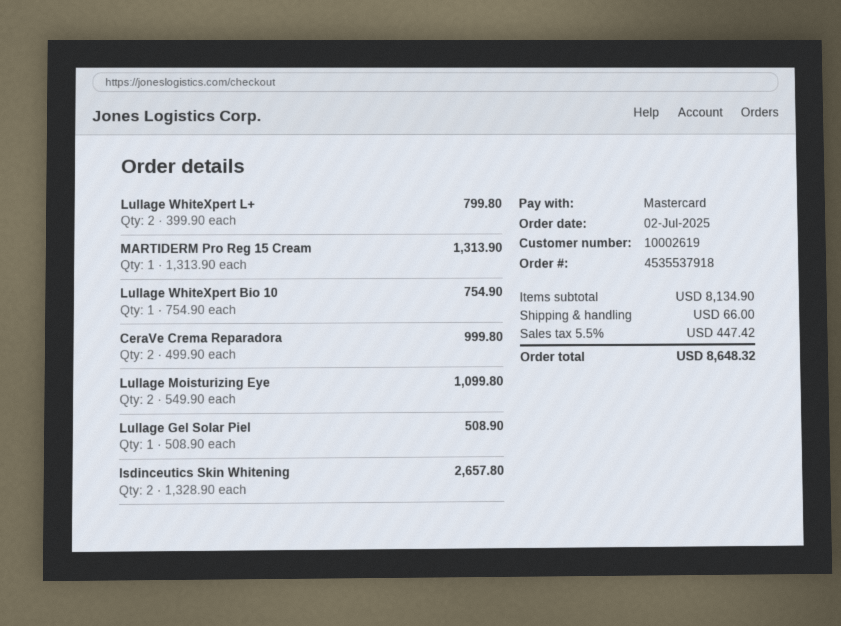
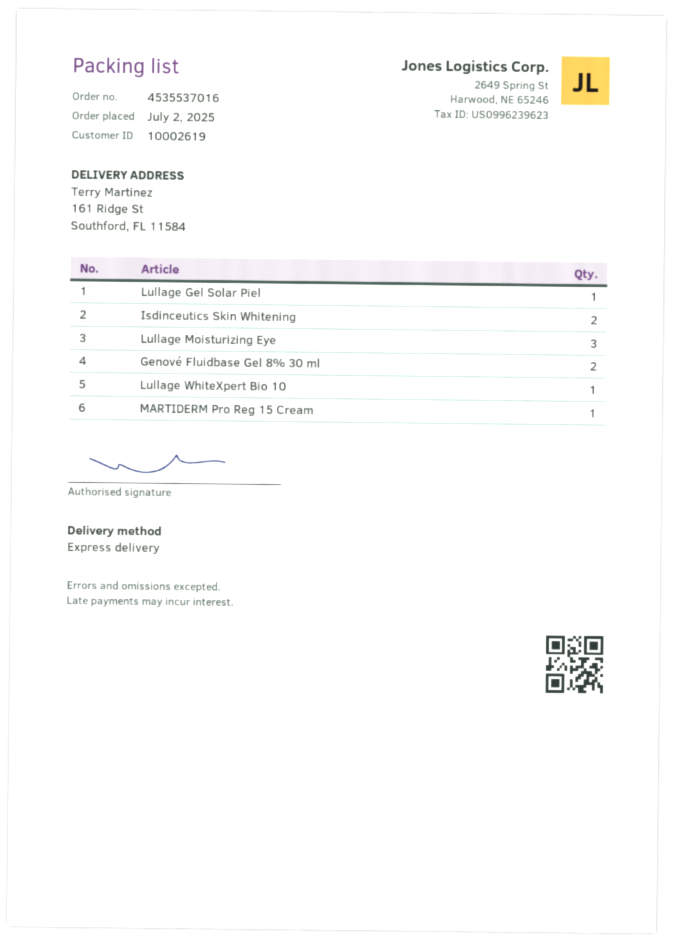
order number: 4535537918 -> 4535537016
Lullage WhiteXpert L+: 2 -> none
CeraVe Crema Reparadora: 2 -> none
Lullage Moisturizing Eye: 2 -> 3
Genové Fluidbase Gel 8% 30 ml: none -> 2

